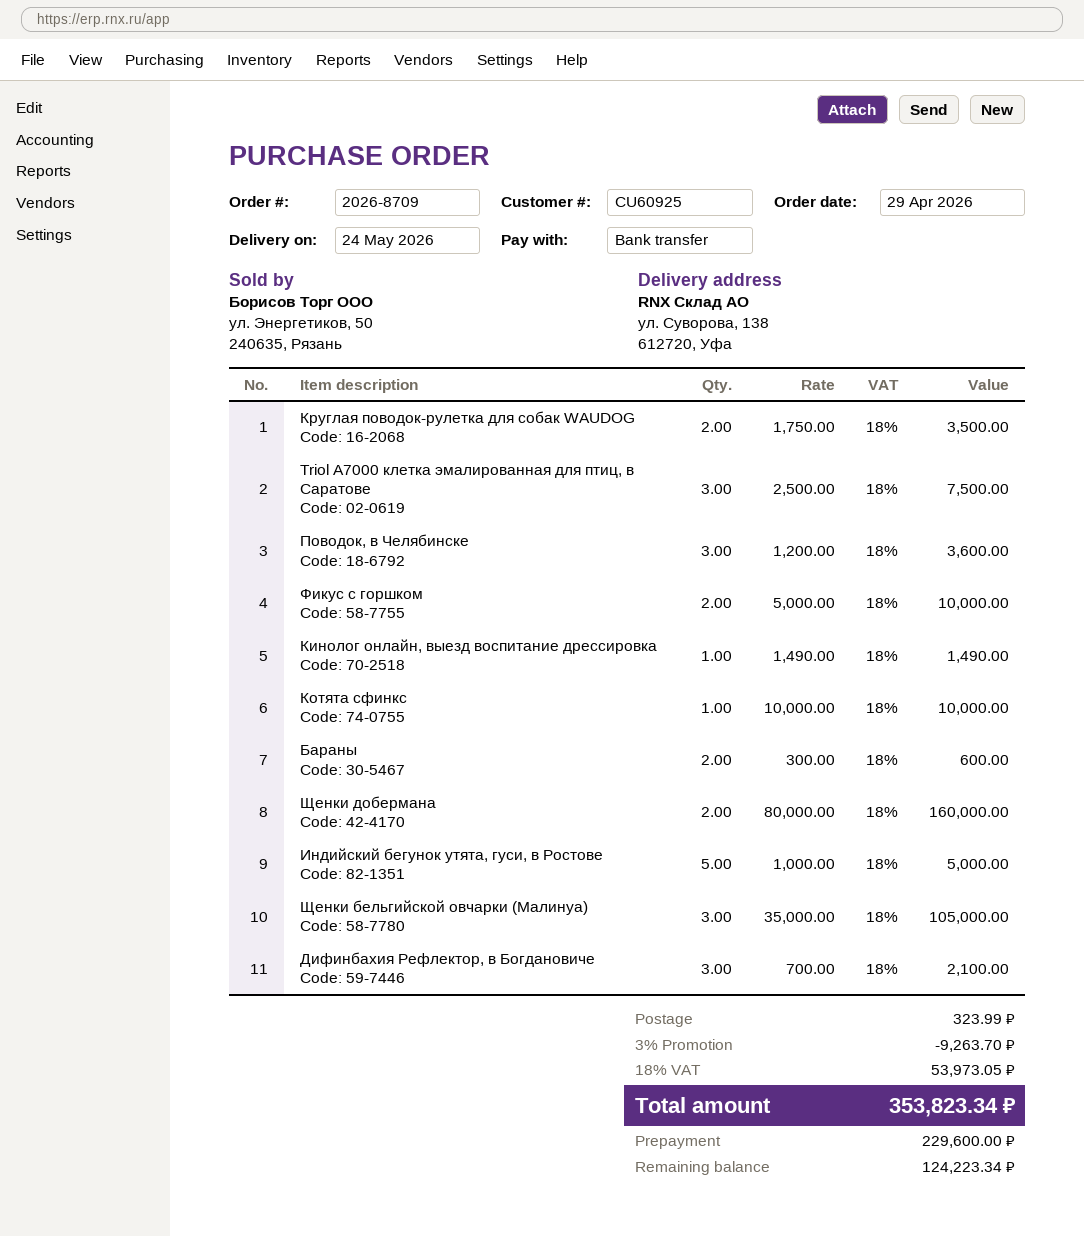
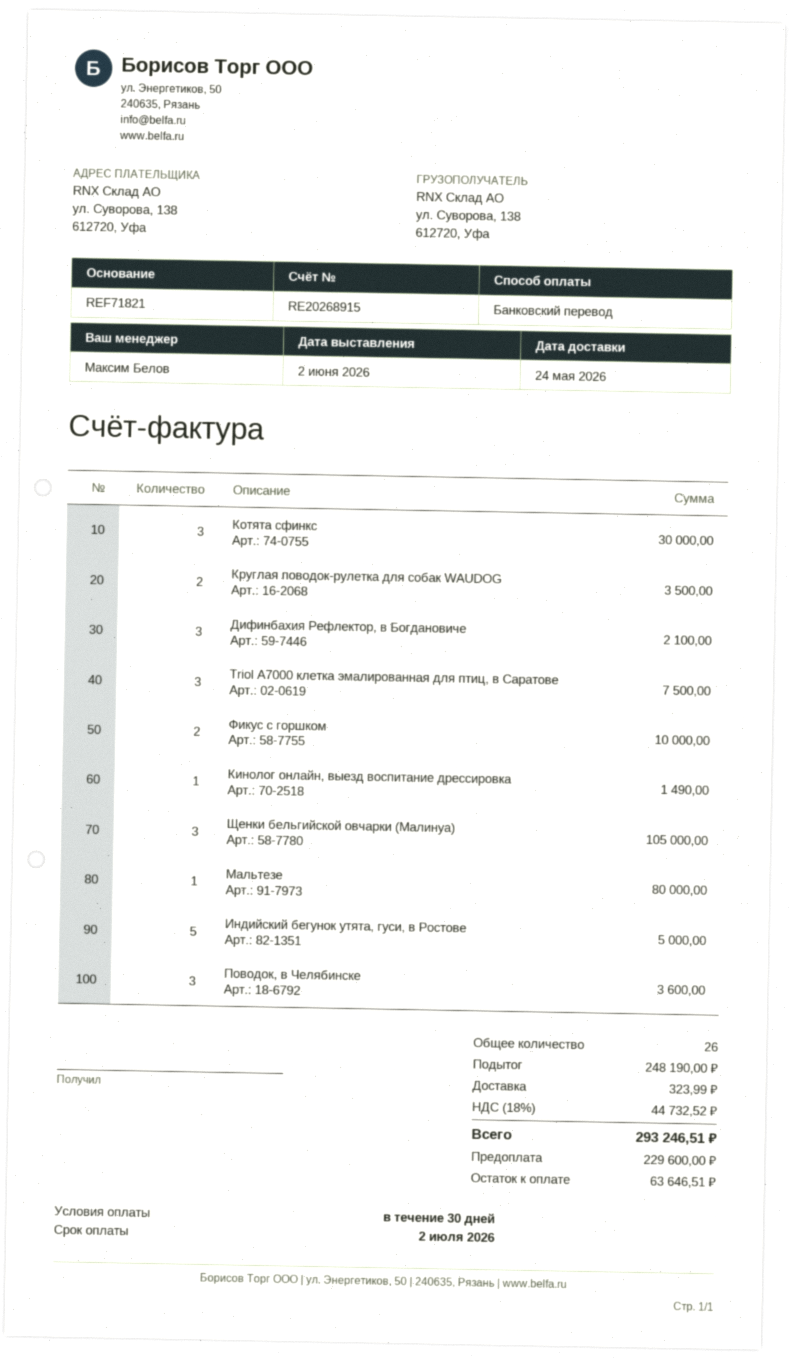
Котята сфинкс: 1 for 10000.00 -> 3 for 30000.00
Бараны: 2 for 600.00 -> none
Щенки добермана: 2 for 160000.00 -> none
Мальтезе: none -> 1 for 80000.00
discount: 3% = 9263.70 -> none
tax: 18% = 53973.05 -> 18% = 44732.52
total: 353823.34 -> 293246.51
balance: 124223.34 -> 63646.51

